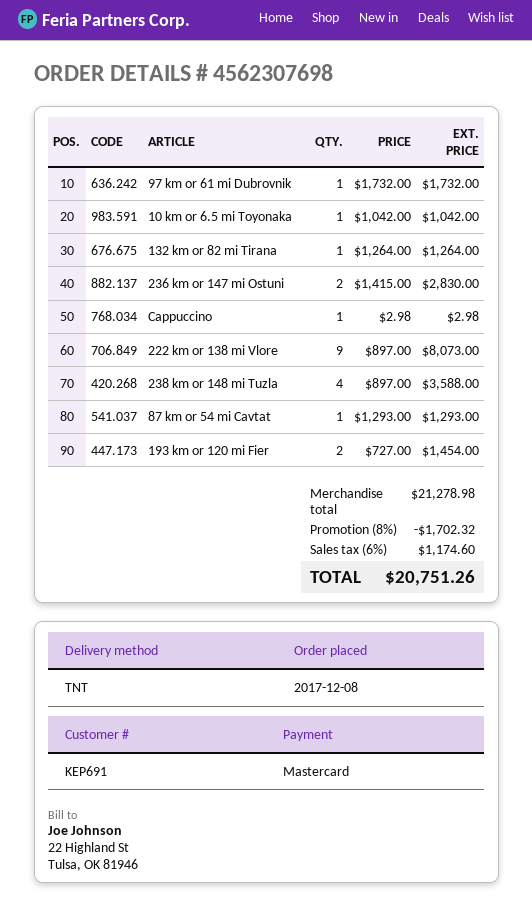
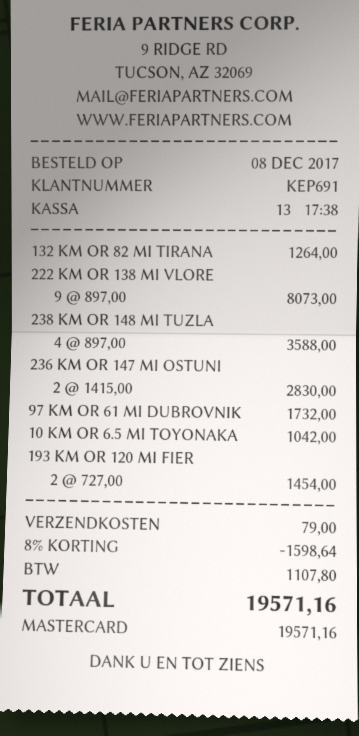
Cappuccino: 1 x 2.98 = 2.98 -> none
87 km or 54 mi Cavtat: 1 x 1293.00 = 1293.00 -> none
discount: 8% = 1702.32 -> 8% = 1598.64
shipping: none -> 79.00
tax: 1174.60 -> 1107.80
total: 20751.26 -> 19571.16

